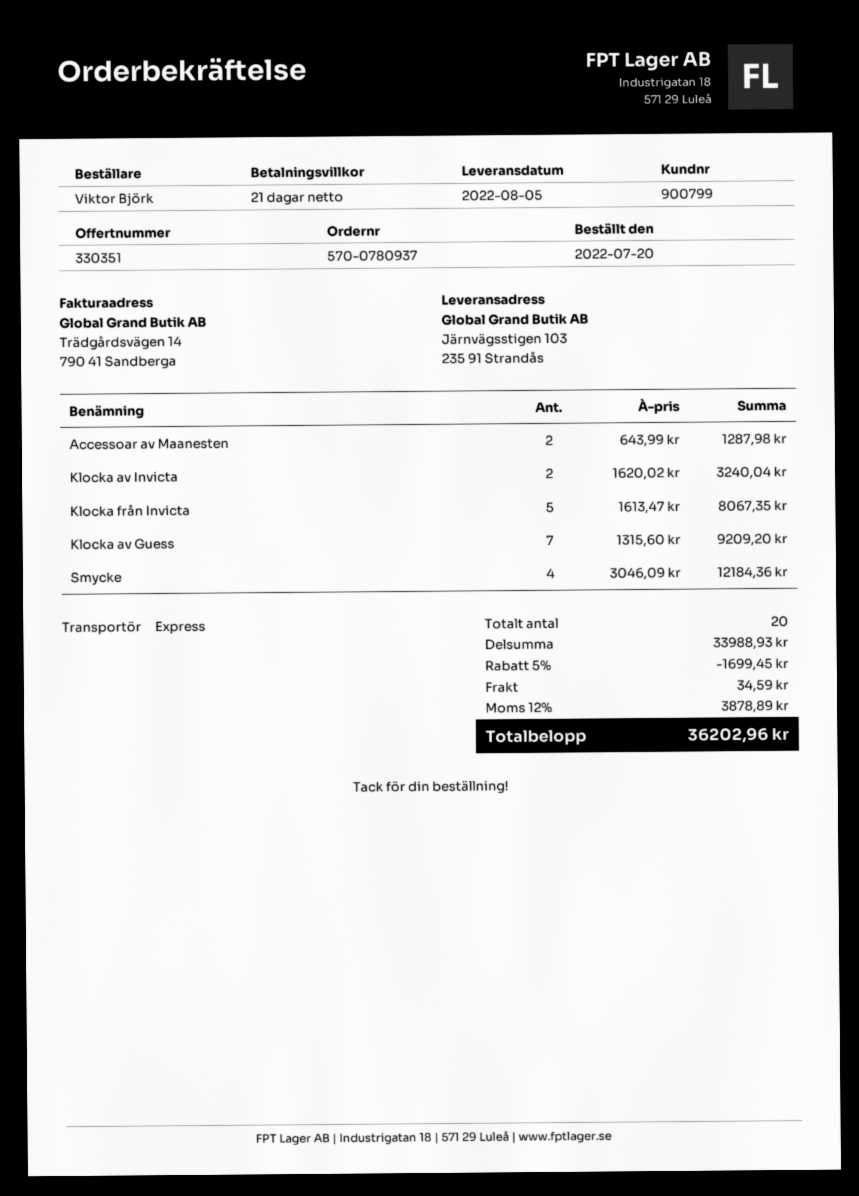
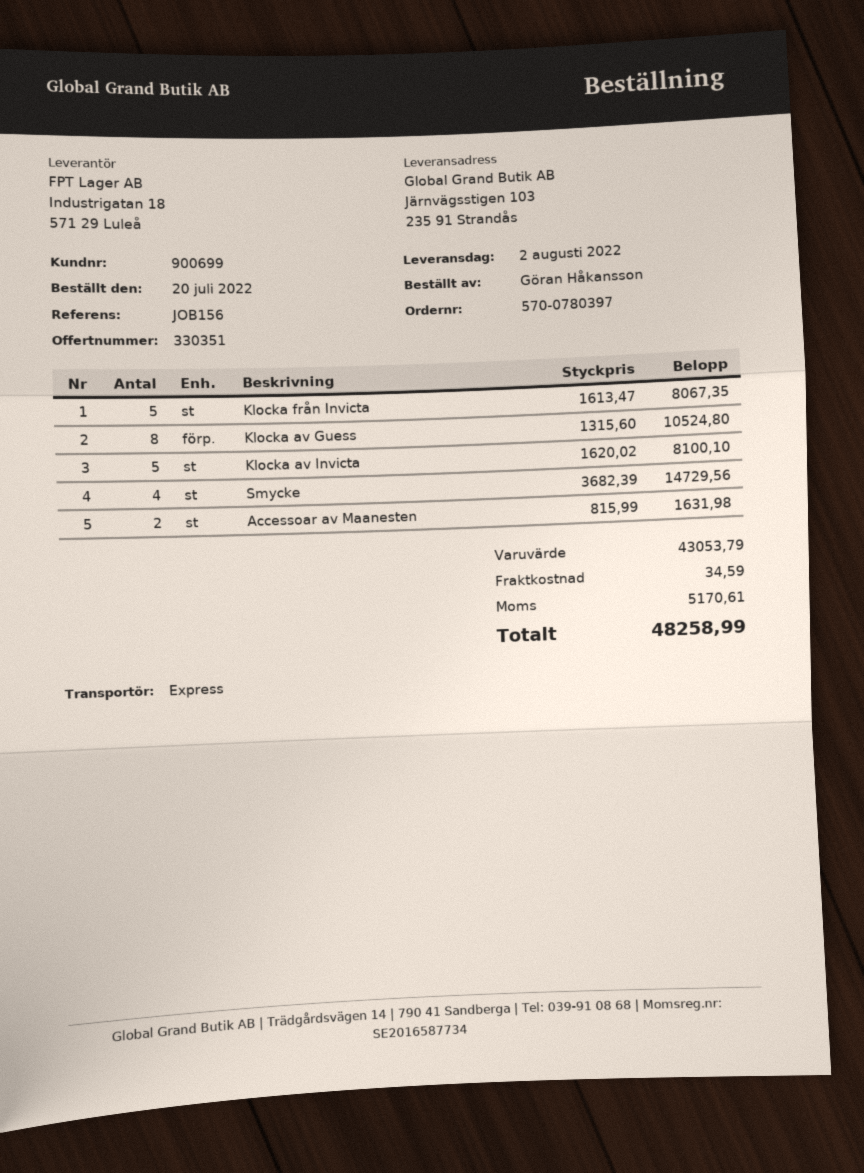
order number: 570-0780937 -> 570-0780397
delivery date: 2022-08-05 -> 2022-08-02
customer number: 900799 -> 900699
ordered by: Viktor Björk -> Göran Håkansson
Accessoar av Maanesten: 2 x 643.99 = 1287.98 -> 2 x 815.99 = 1631.98
Klocka av Invicta: 2 x 1620.02 = 3240.04 -> 5 x 1620.02 = 8100.10
Klocka av Guess: 7 x 1315.60 = 9209.20 -> 8 x 1315.60 = 10524.80
Smycke: 4 x 3046.09 = 12184.36 -> 4 x 3682.39 = 14729.56
subtotal: 33988.93 -> 43053.79
discount: 5% = 1699.45 -> none
tax: 3878.89 -> 5170.61
total: 36202.96 -> 48258.99

